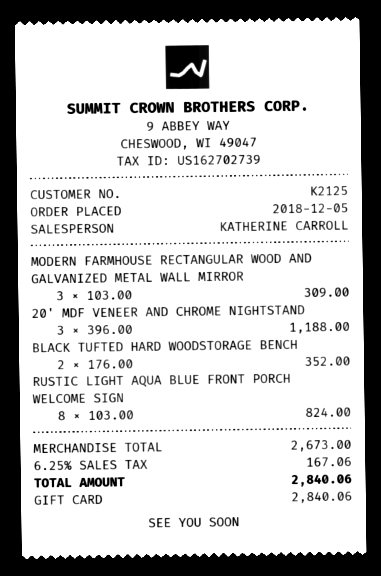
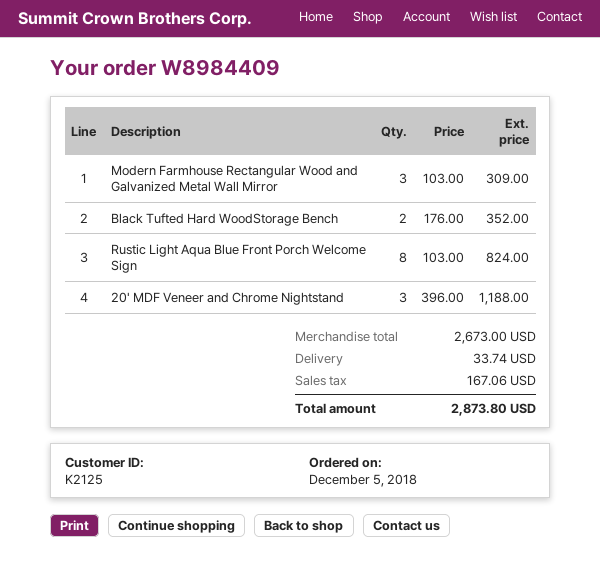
shipping: none -> 33.74
total: 2840.06 -> 2873.80

